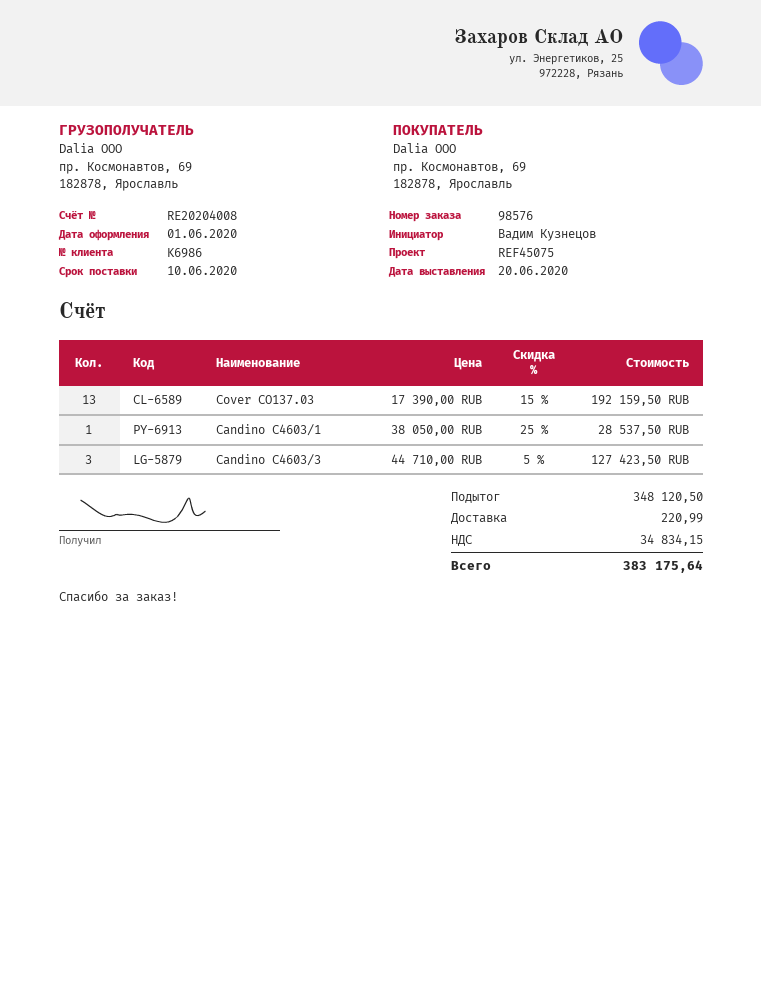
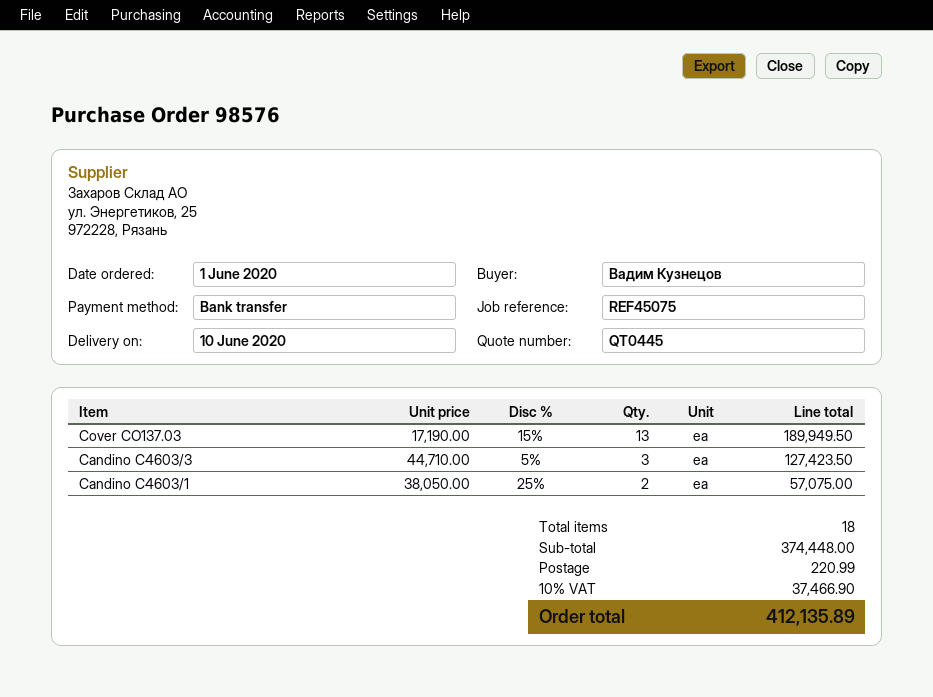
Cover CO137.03: 13 x 17390.00 - 15% = 192159.50 -> 13 x 17190.00 - 15% = 189949.50
Candino C4603/1: 1 x 38050.00 - 25% = 28537.50 -> 2 x 38050.00 - 25% = 57075.00
subtotal: 348120.50 -> 374448.00
tax: 34834.15 -> 37466.90
total: 383175.64 -> 412135.89

